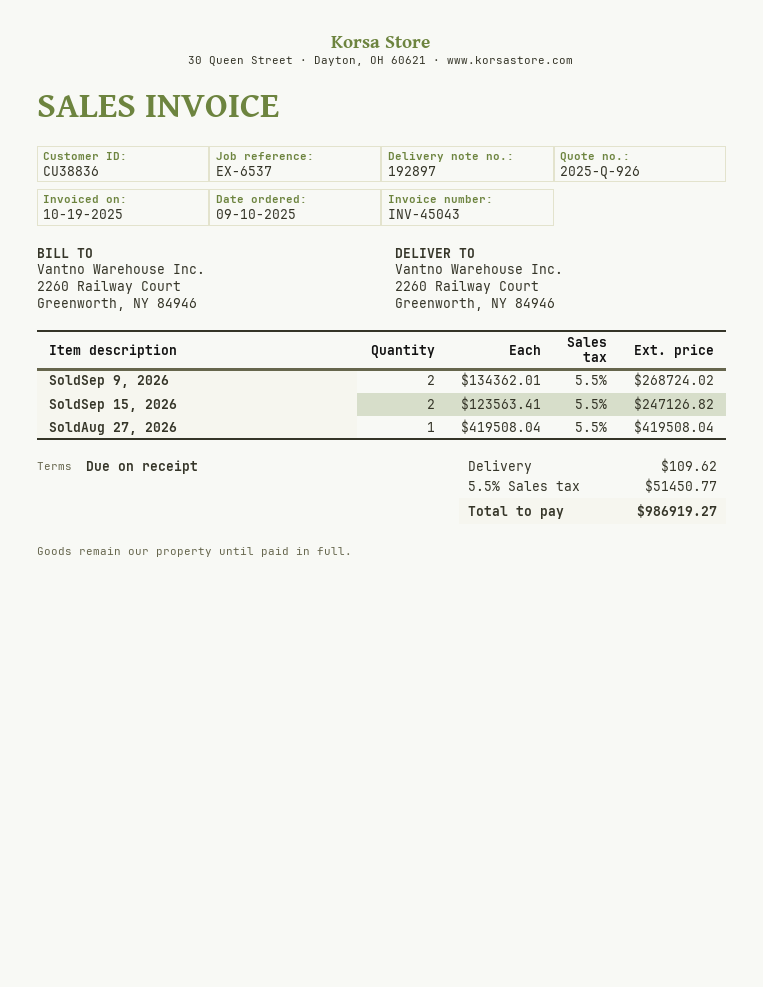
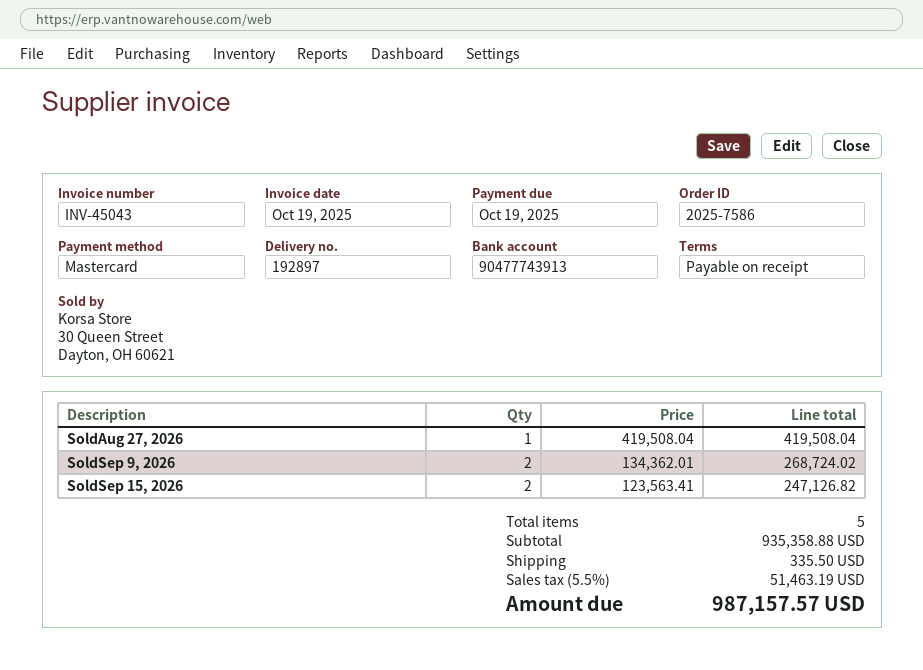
shipping: 109.62 -> 335.50
tax: 5.5% = 51450.77 -> 5.5% = 51463.19
total: 986919.27 -> 987157.57

